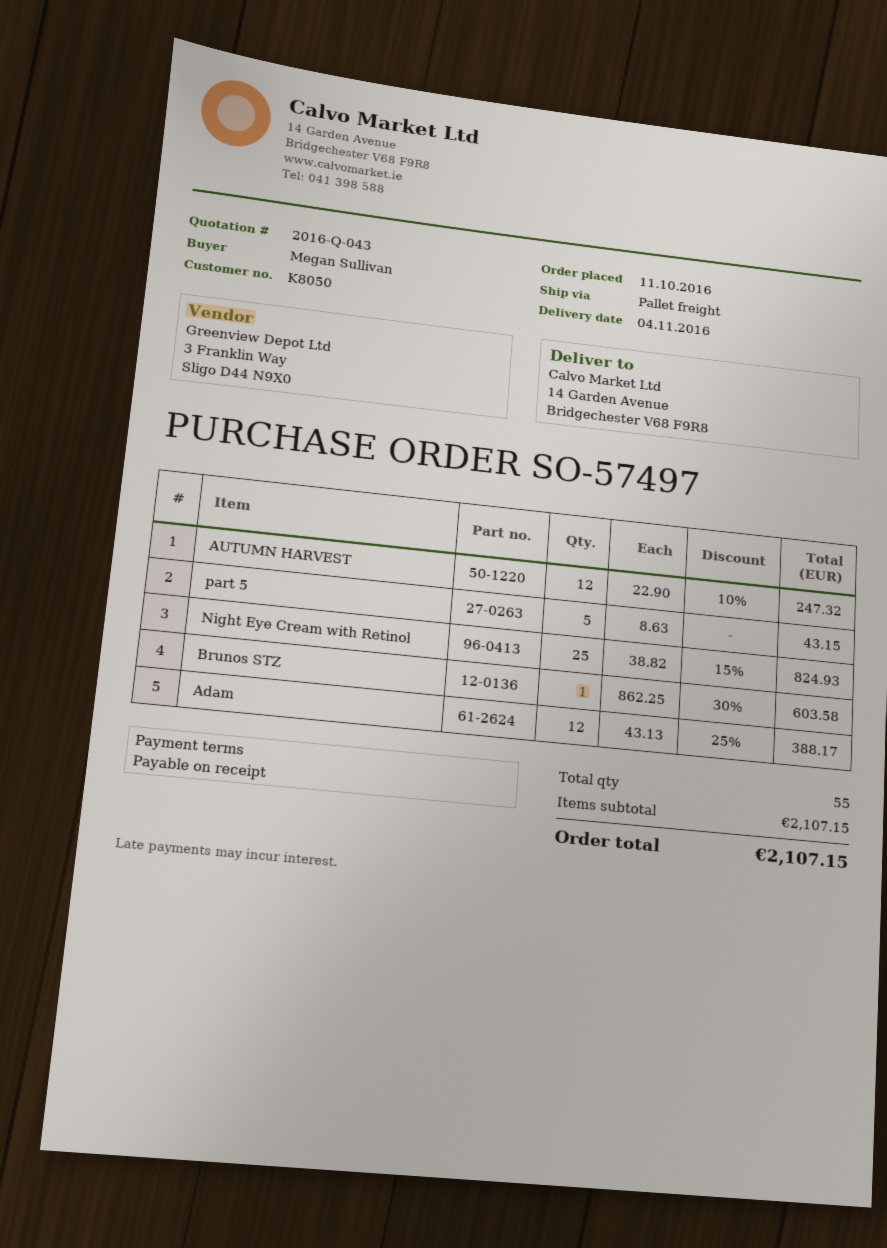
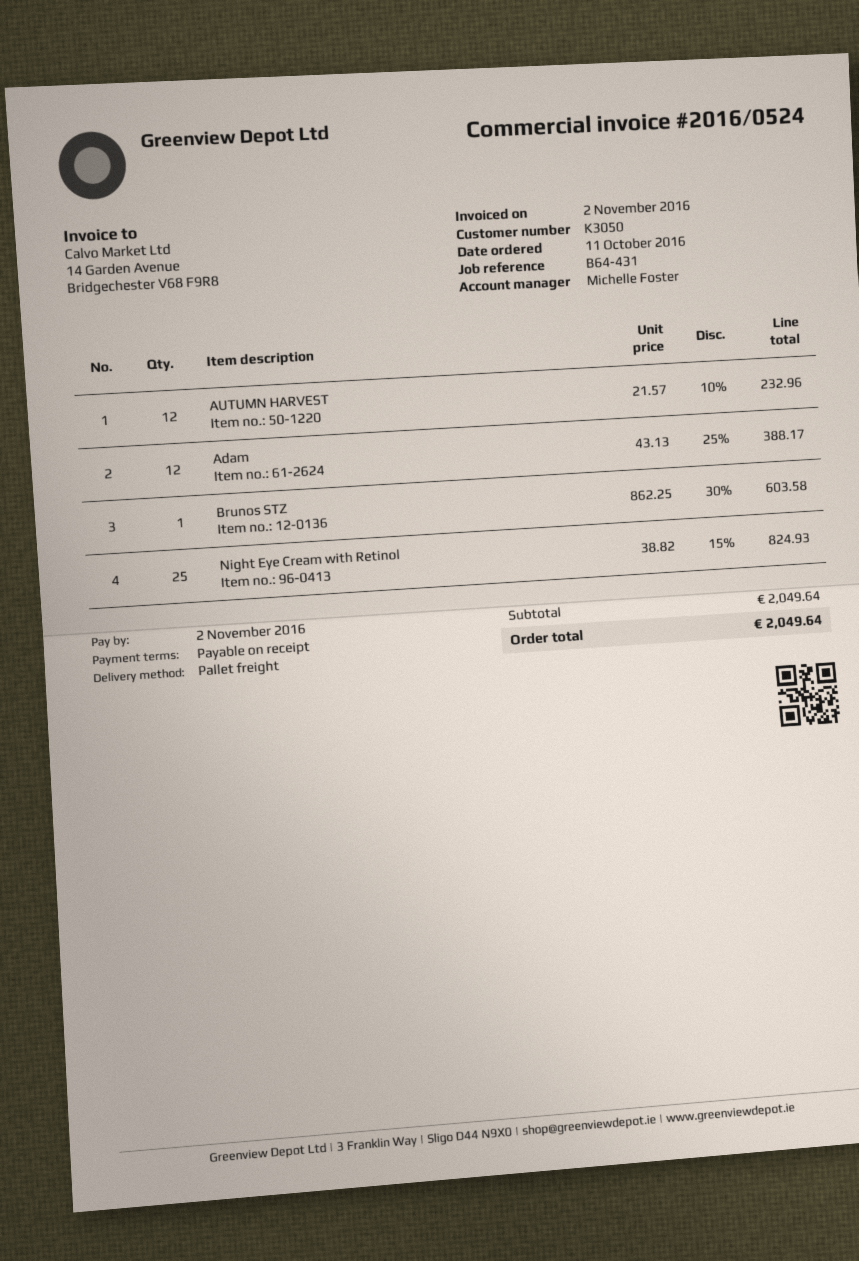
customer number: K8050 -> K3050
AUTUMN HARVEST: 12 x 22.90 - 10% = 247.32 -> 12 x 21.57 - 10% = 232.96
part 5: 5 x 8.63 = 43.15 -> none
subtotal: 2107.15 -> 2049.64
total: 2107.15 -> 2049.64

